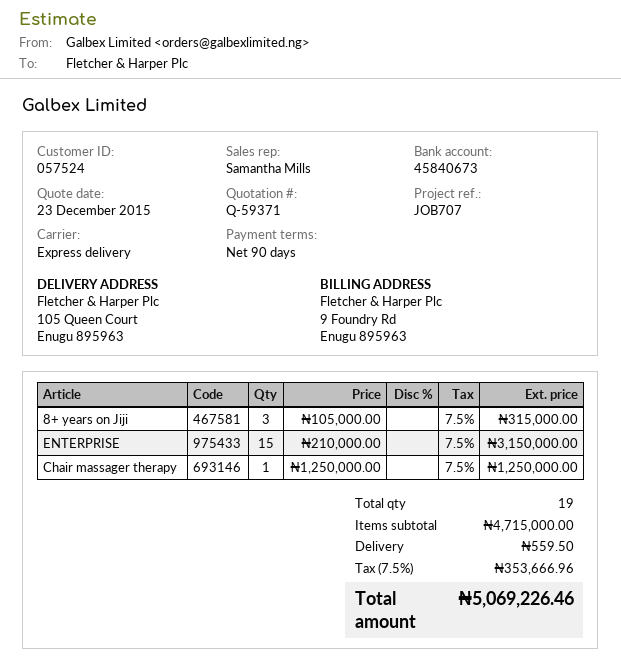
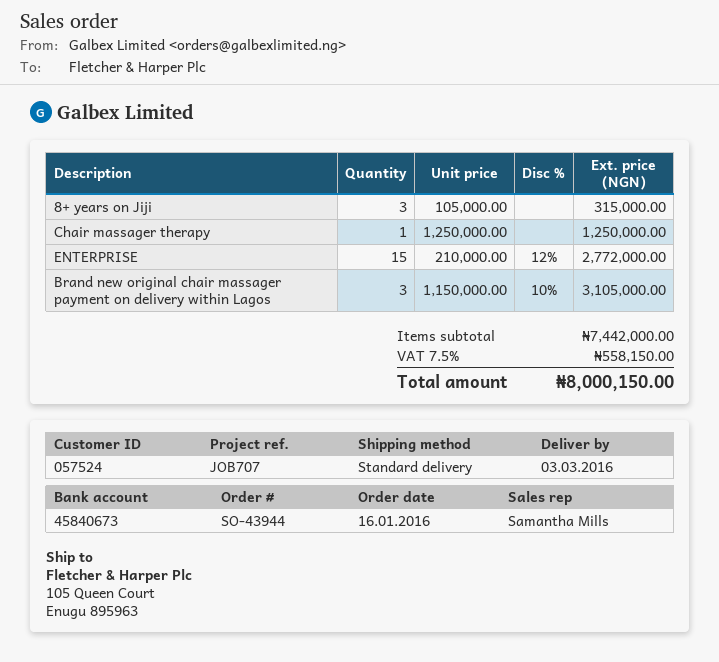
shipping method: express -> standard
ENTERPRISE: 15 x 210000.00 = 3150000.00 -> 15 x 210000.00 - 12% = 2772000.00
Brand new original chair massager payment on delivery within Lagos: none -> 3 x 1150000.00 - 10% = 3105000.00
subtotal: 4715000.00 -> 7442000.00
shipping: 559.50 -> none
tax: 7.5% = 353666.96 -> 7.5% = 558150.00
total: 5069226.46 -> 8000150.00

